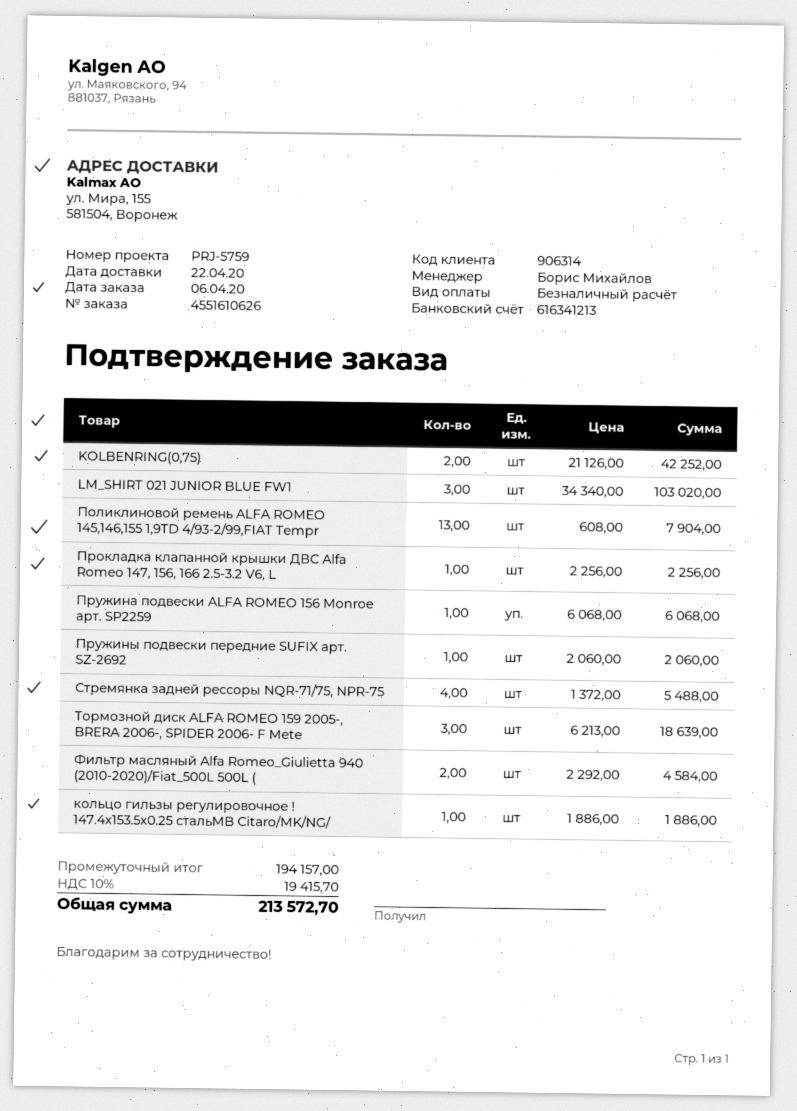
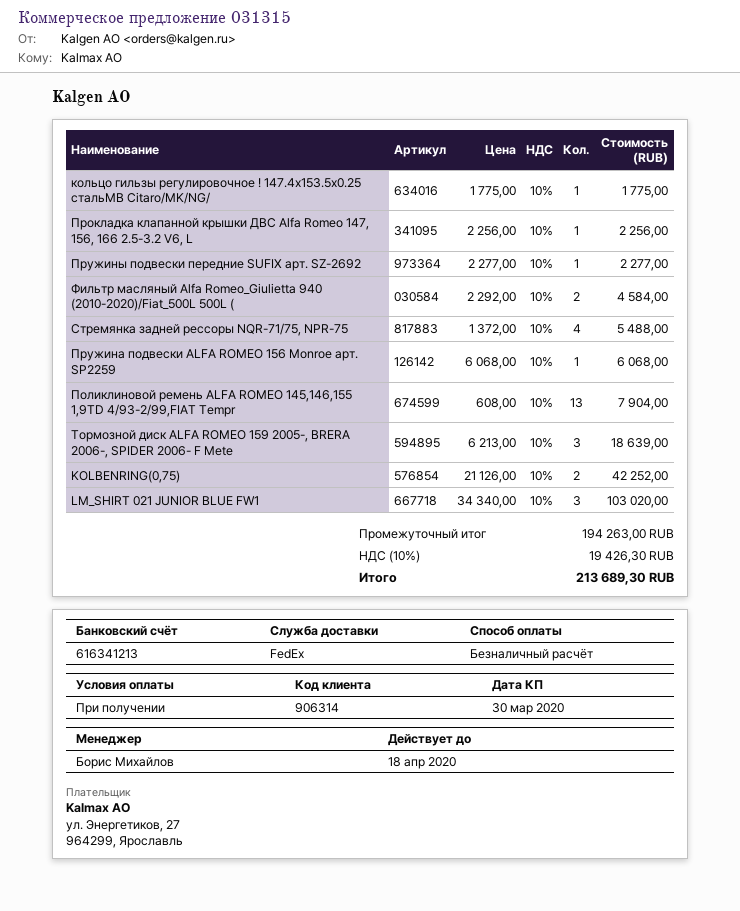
Пружины подвески передние SUFIX арт. SZ-2692: 1 x 2060.00 = 2060.00 -> 1 x 2277.00 = 2277.00
кольцо гильзы регулировочное ! 147.4x153.5x0.25 стальMB Citaro/MK/NG/: 1 x 1886.00 = 1886.00 -> 1 x 1775.00 = 1775.00
subtotal: 194157.00 -> 194263.00
tax: 10% = 19415.70 -> 10% = 19426.30
total: 213572.70 -> 213689.30

